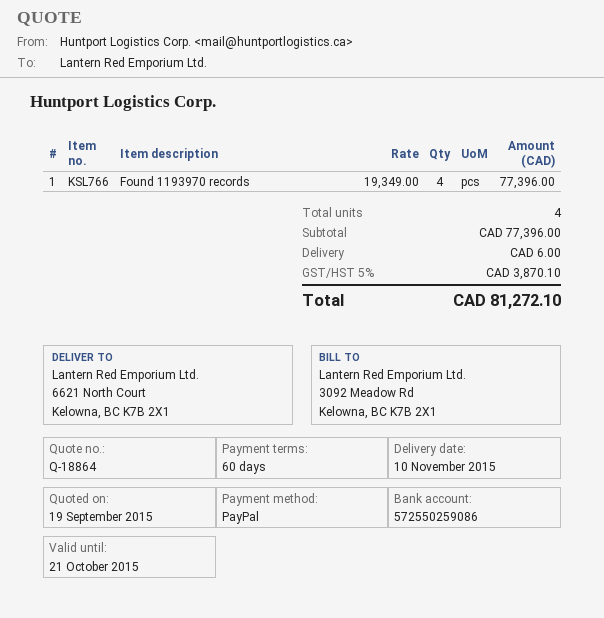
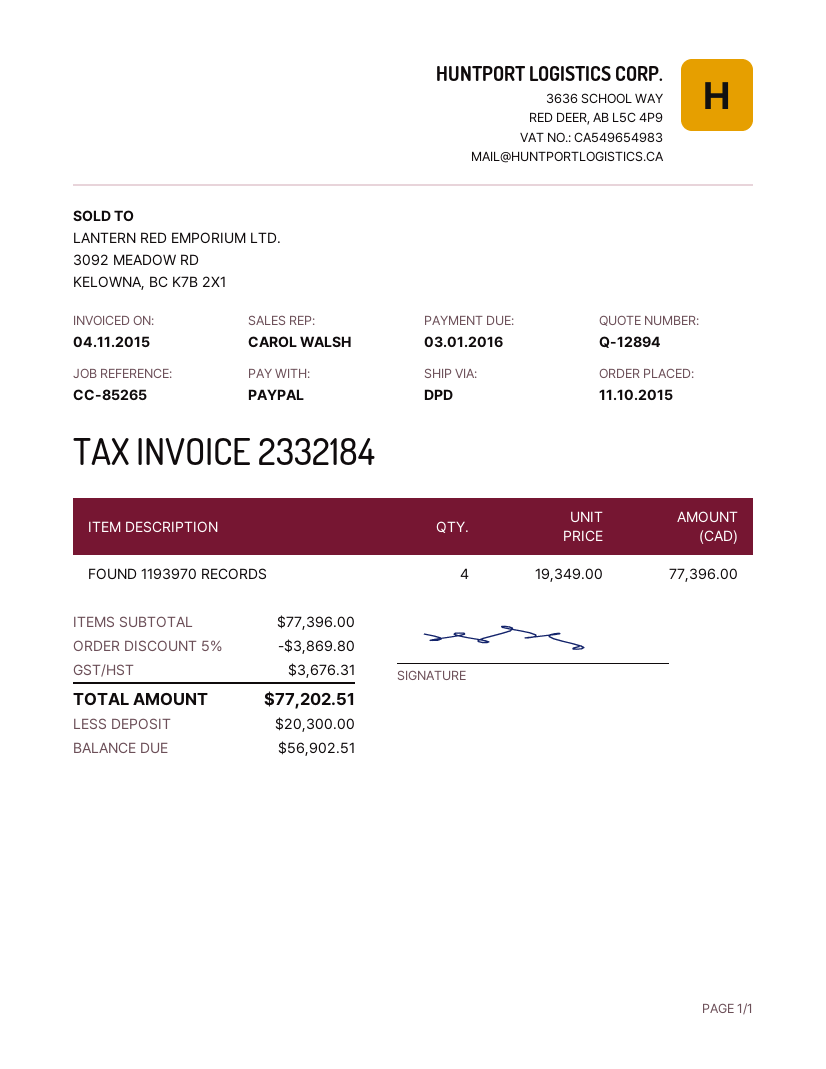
quote number: Q-18864 -> Q-12894
discount: none -> 5% = 3869.80
shipping: 6.00 -> none
tax: 3870.10 -> 3676.31
total: 81272.10 -> 77202.51

